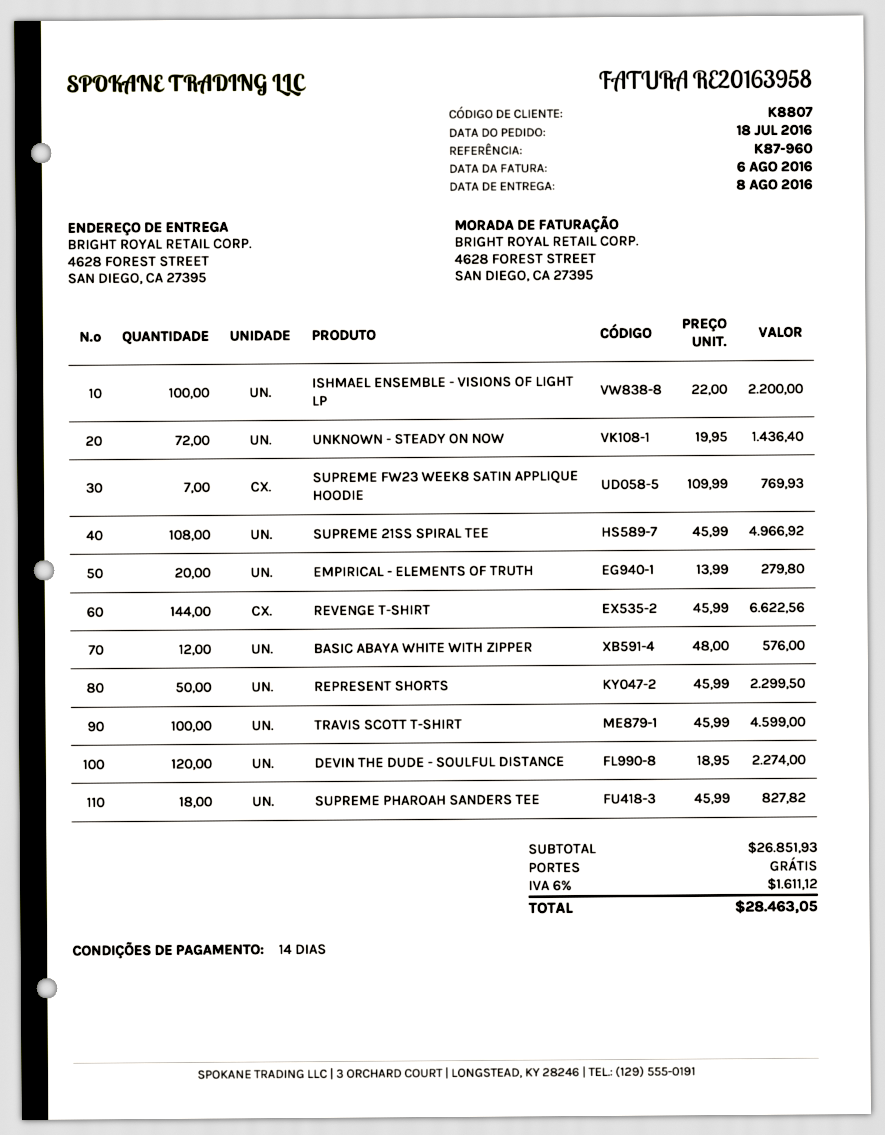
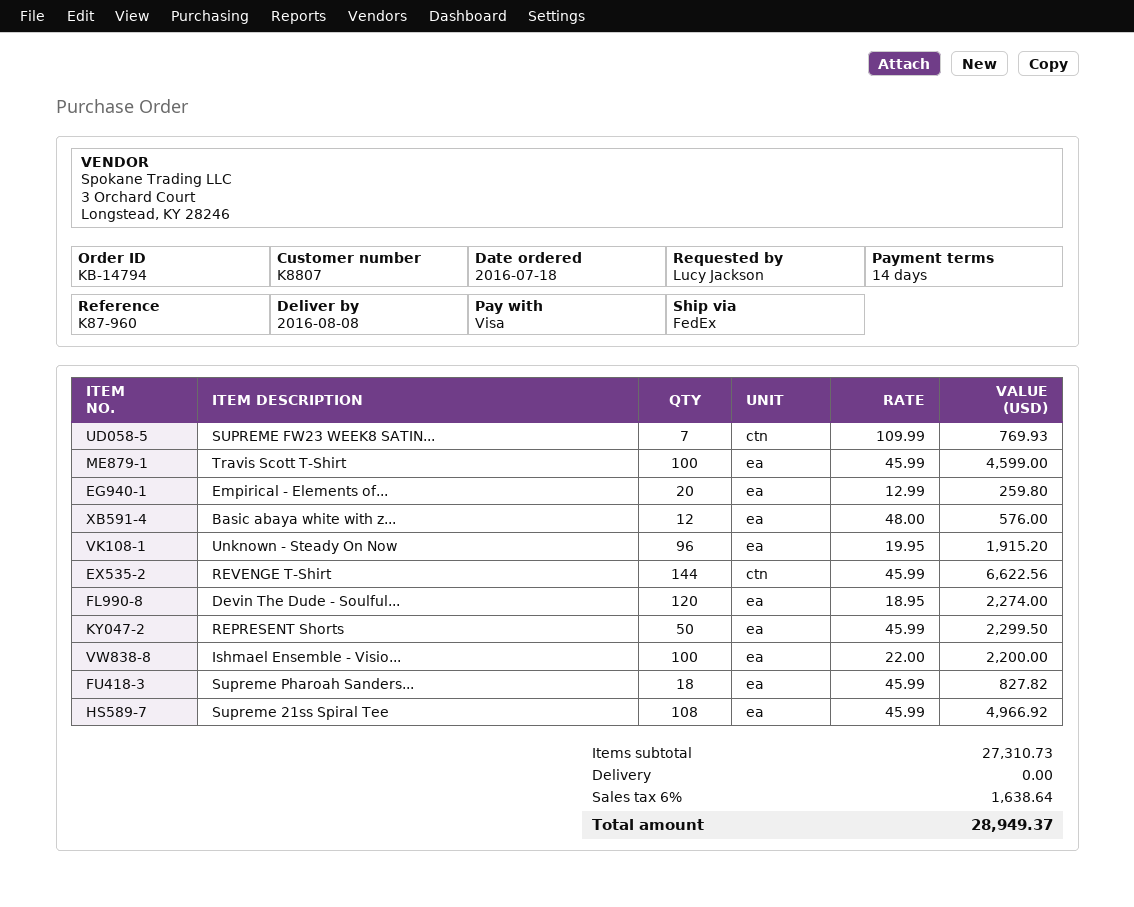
UNKNOWN - STEADY ON NOW: 72 x 19.95 = 1436.40 -> 96 x 19.95 = 1915.20
EMPIRICAL - ELEMENTS OF TRUTH: 20 x 13.99 = 279.80 -> 20 x 12.99 = 259.80
subtotal: 26851.93 -> 27310.73
tax: 6% = 1611.12 -> 6% = 1638.64
total: 28463.05 -> 28949.37

